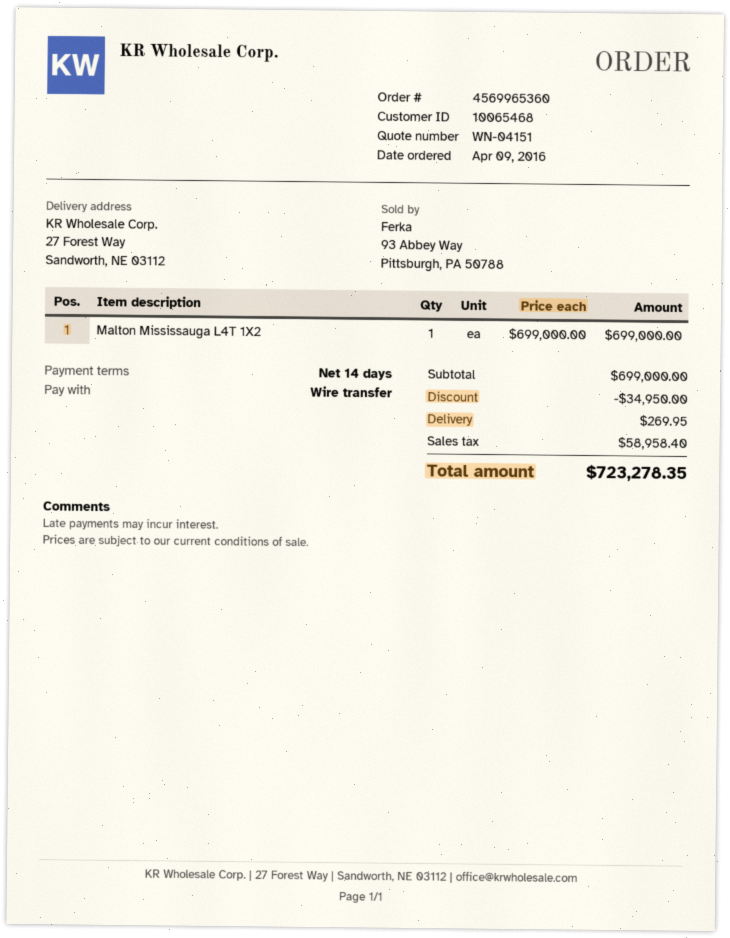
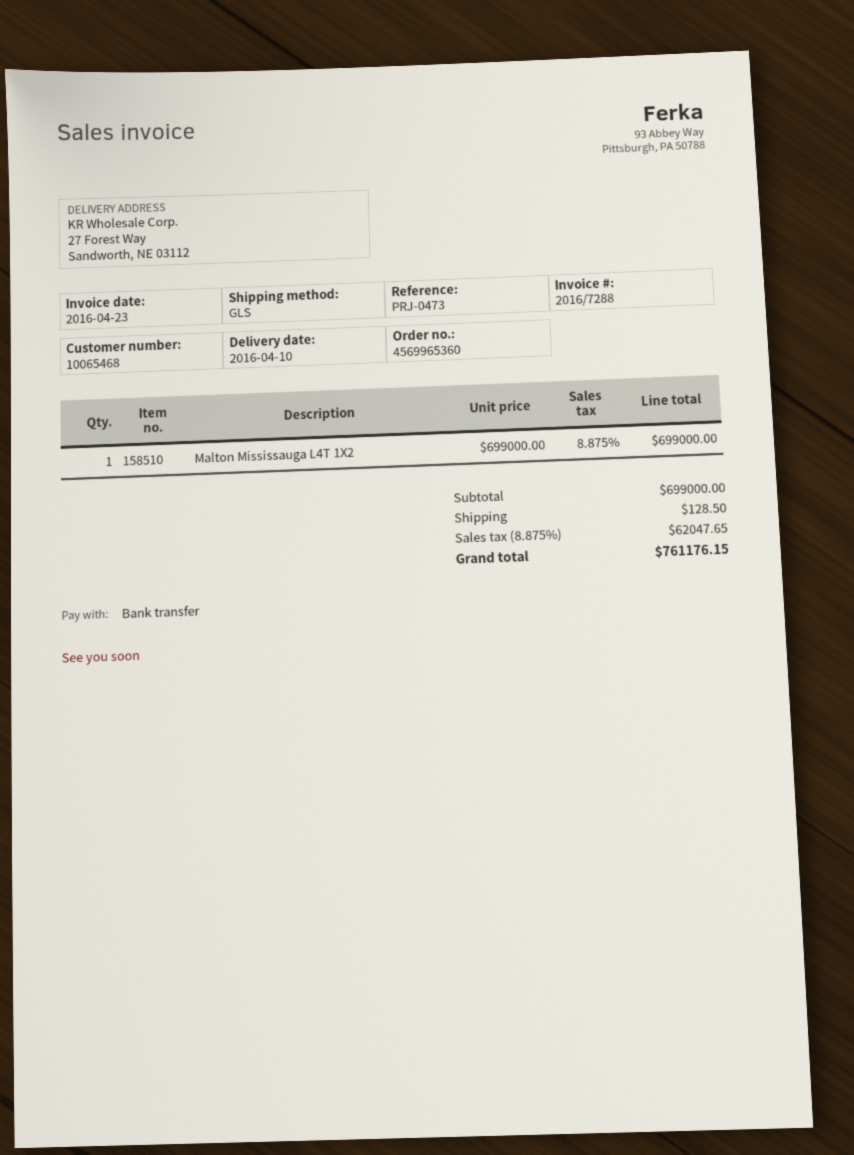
discount: 34950.00 -> none
shipping: 269.95 -> 128.50
tax: 58958.40 -> 62047.65
total: 723278.35 -> 761176.15

